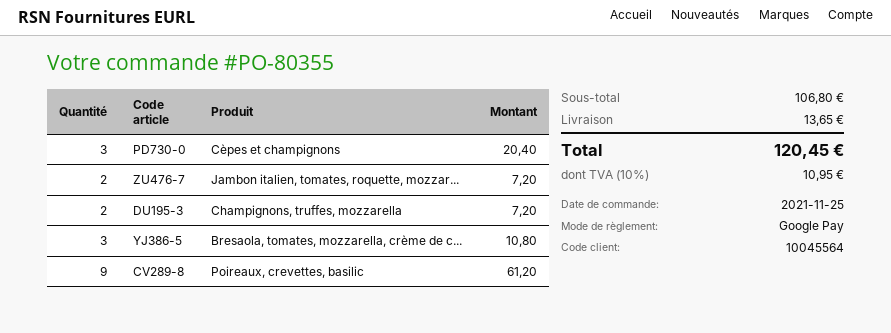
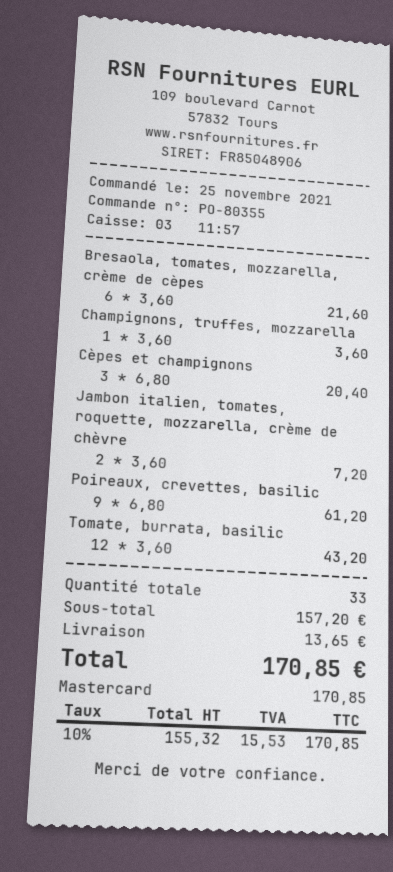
payment method: Google Pay -> Mastercard
Champignons, truffes, mozzarella: 2 for 7.20 -> 1 for 3.60
Bresaola, tomates, mozzarella, crème de c...: 3 for 10.80 -> 6 for 21.60
Tomate, burrata, basilic: none -> 12 for 43.20
subtotal: 106.80 -> 157.20
tax: 10% = 10.95 -> 10% = 15.53
total: 120.45 -> 170.85

